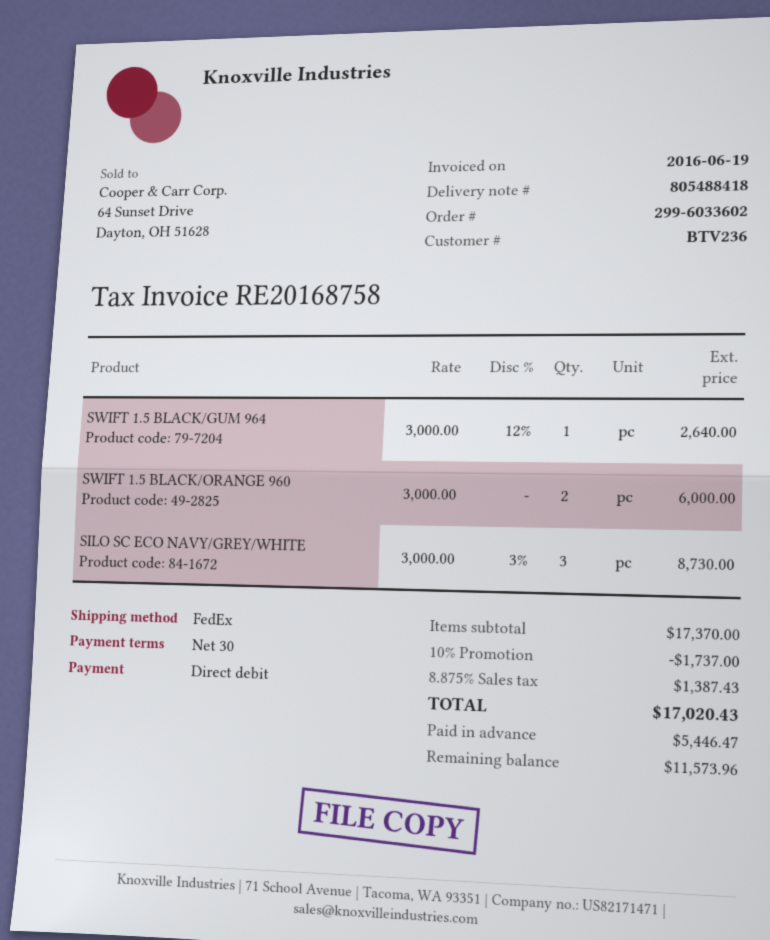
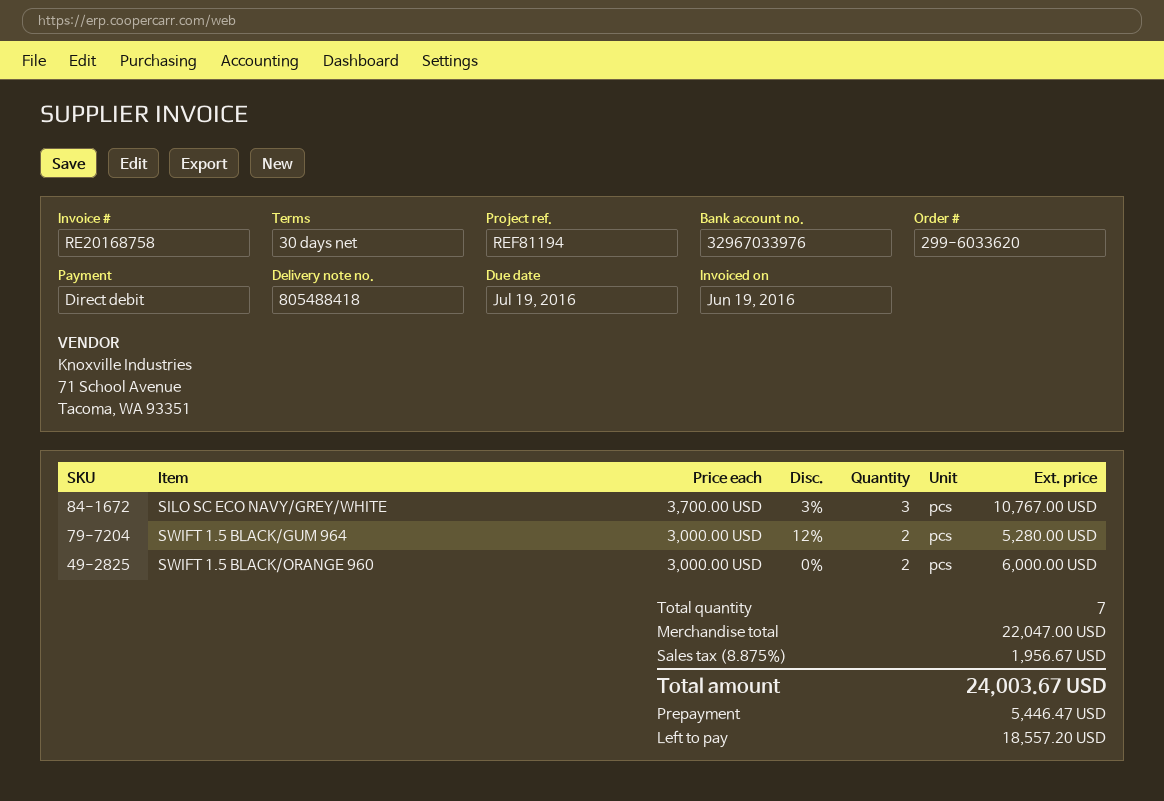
order number: 299-6033602 -> 299-6033620
SWIFT 1.5 BLACK/GUM 964: 1 x 3000.00 - 12% = 2640.00 -> 2 x 3000.00 - 12% = 5280.00
SILO SC ECO NAVY/GREY/WHITE: 3 x 3000.00 - 3% = 8730.00 -> 3 x 3700.00 - 3% = 10767.00
subtotal: 17370.00 -> 22047.00
discount: 10% = 1737.00 -> none
tax: 8.875% = 1387.43 -> 8.875% = 1956.67
total: 17020.43 -> 24003.67
balance: 11573.96 -> 18557.20

